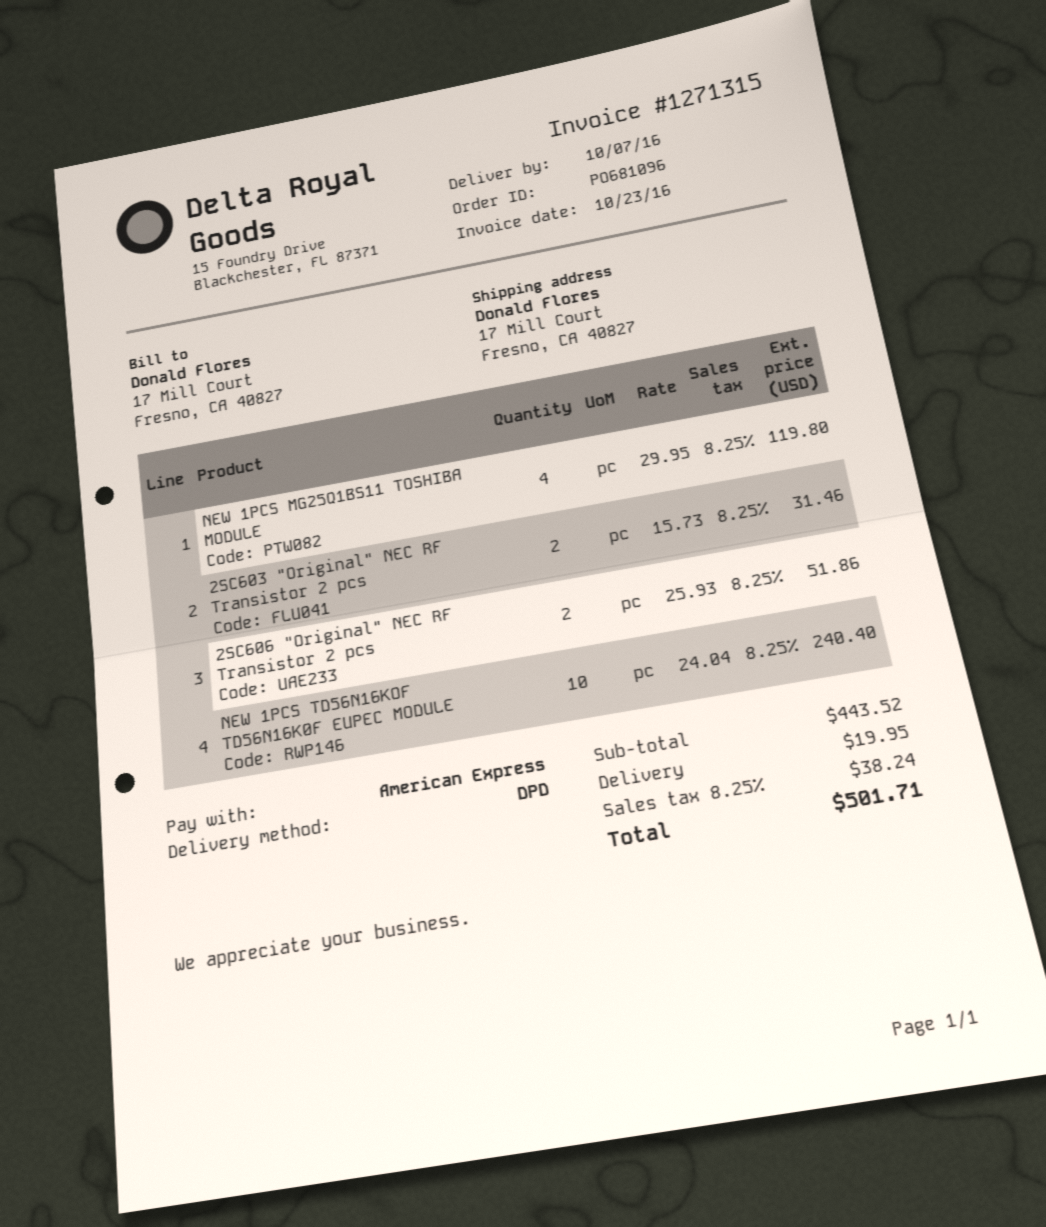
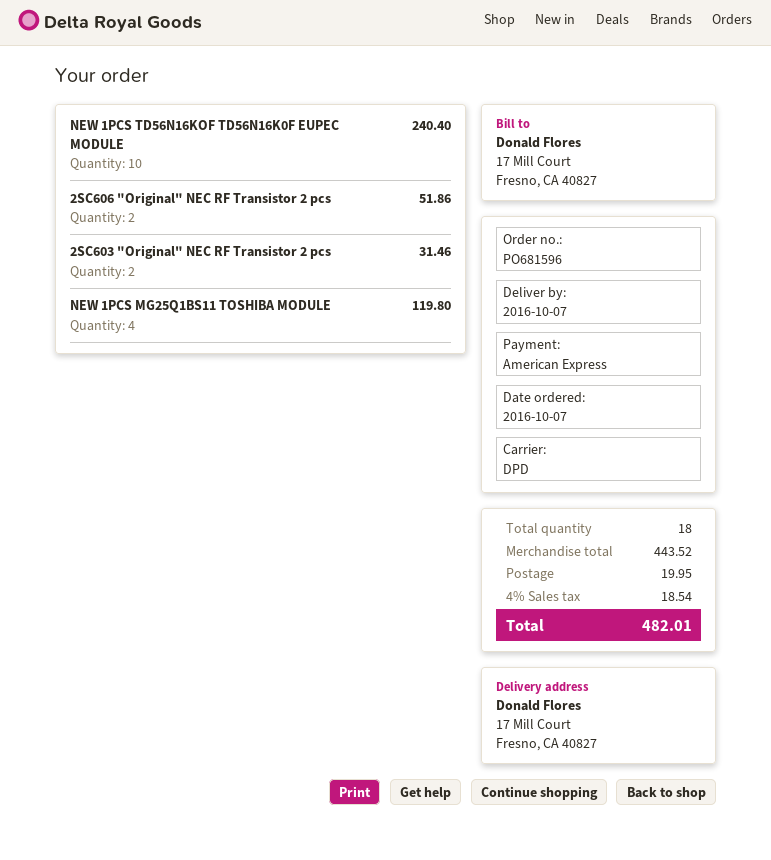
order number: PO681096 -> PO681596
tax: 8.25% = 38.24 -> 4% = 18.54
total: 501.71 -> 482.01

